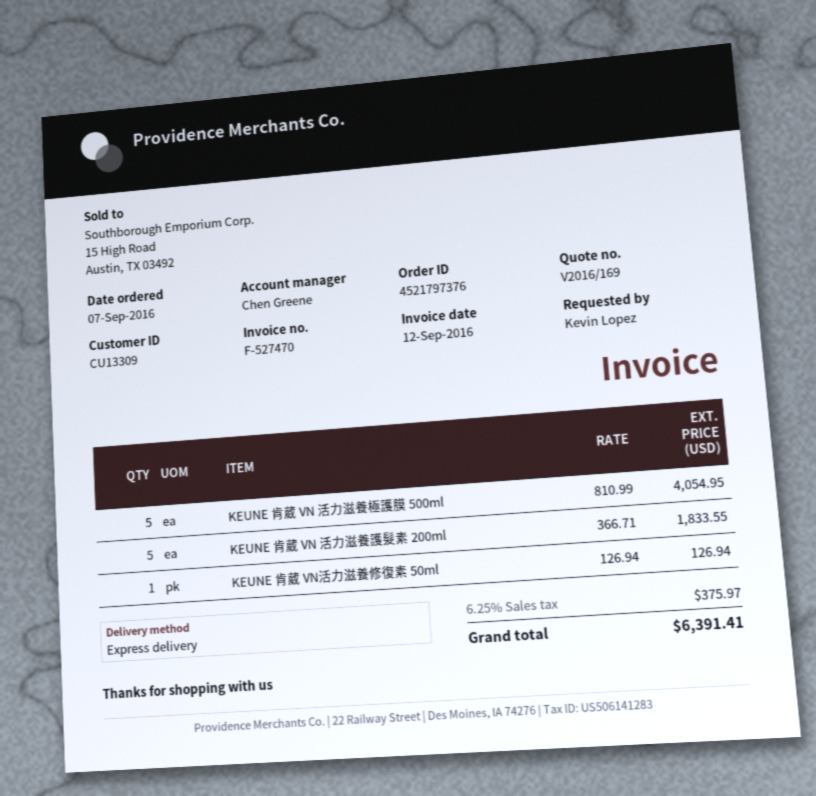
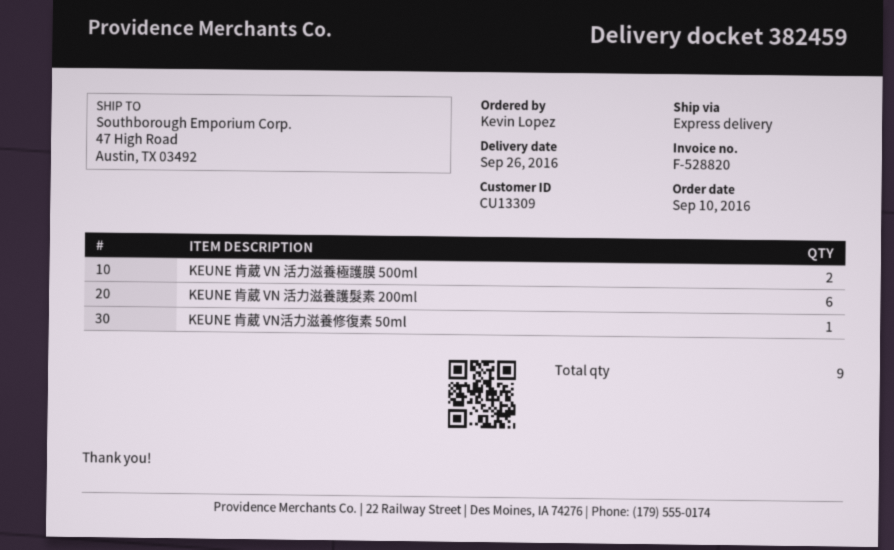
order date: 2016-09-07 -> 2016-09-10
invoice number: F-527470 -> F-528820
KEUNE 肯葳 VN 活力滋養極護膜 500ml: 5 -> 2
KEUNE 肯葳 VN 活力滋養護髮素 200ml: 5 -> 6

